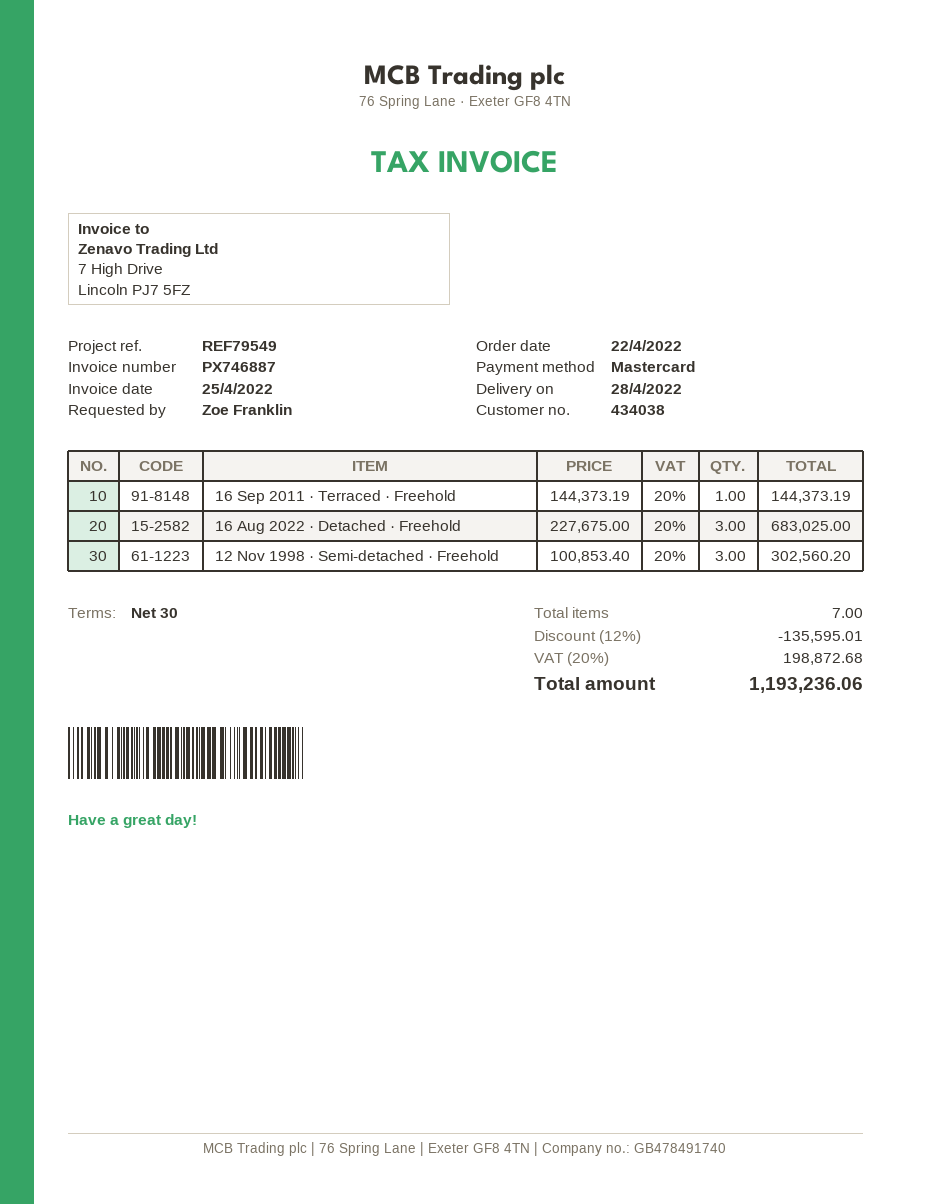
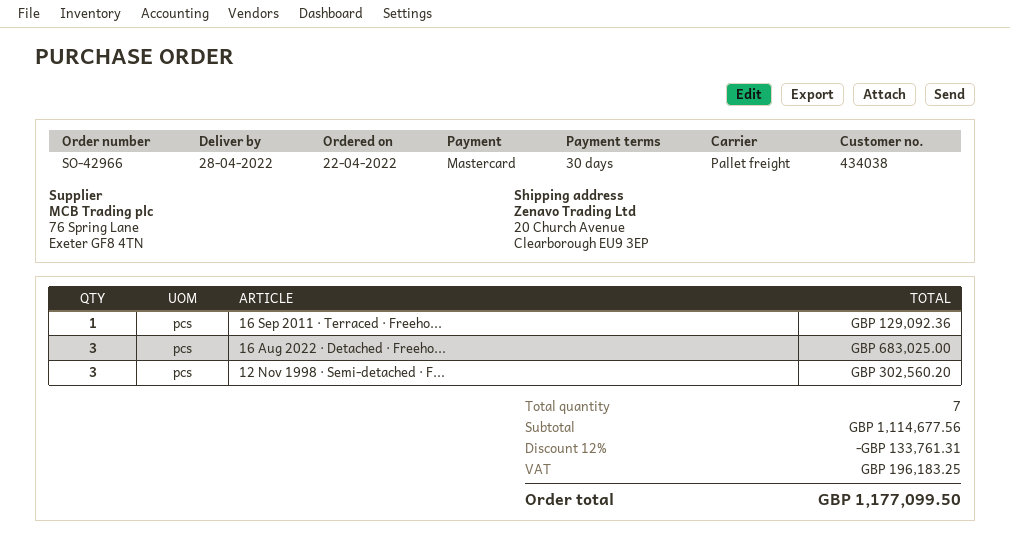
16 Sep 2011 · Terraced · Freehold: 1 for 144373.19 -> 1 for 129092.36
discount: 12% = 135595.01 -> 12% = 133761.31
tax: 198872.68 -> 196183.25
total: 1193236.06 -> 1177099.50

